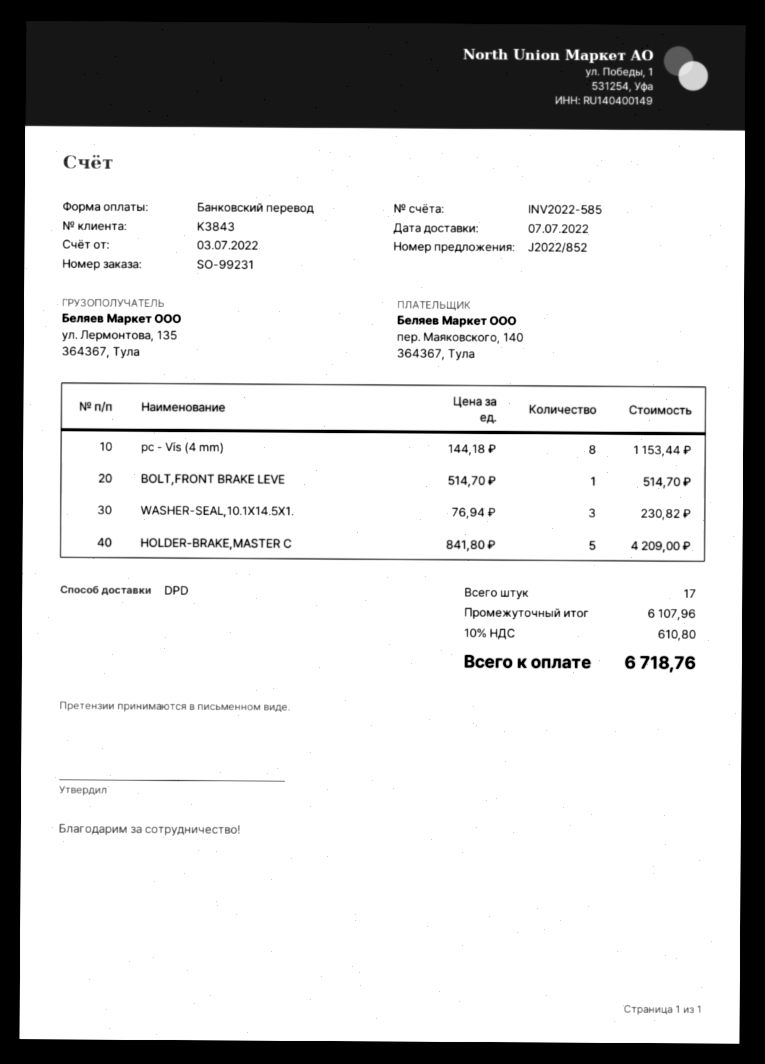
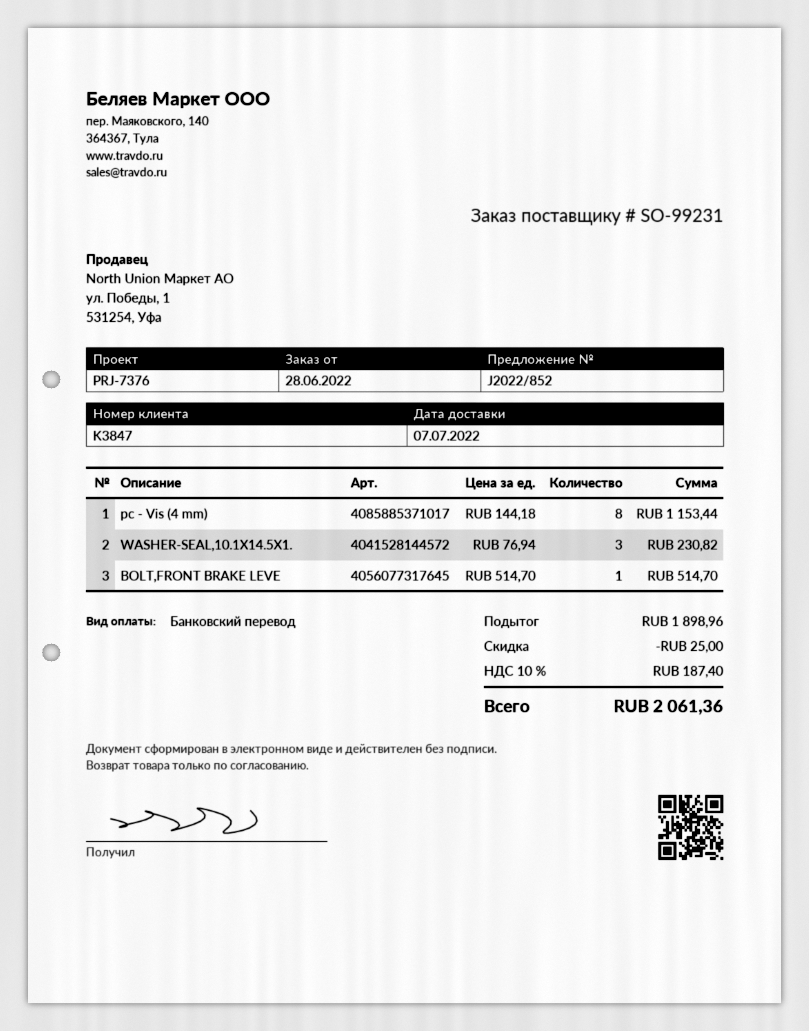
customer number: K3843 -> K3847
HOLDER-BRAKE,MASTER C: 5 x 841.80 = 4209.00 -> none
subtotal: 6107.96 -> 1898.96
discount: none -> 25.00
tax: 10% = 610.80 -> 10% = 187.40
total: 6718.76 -> 2061.36

